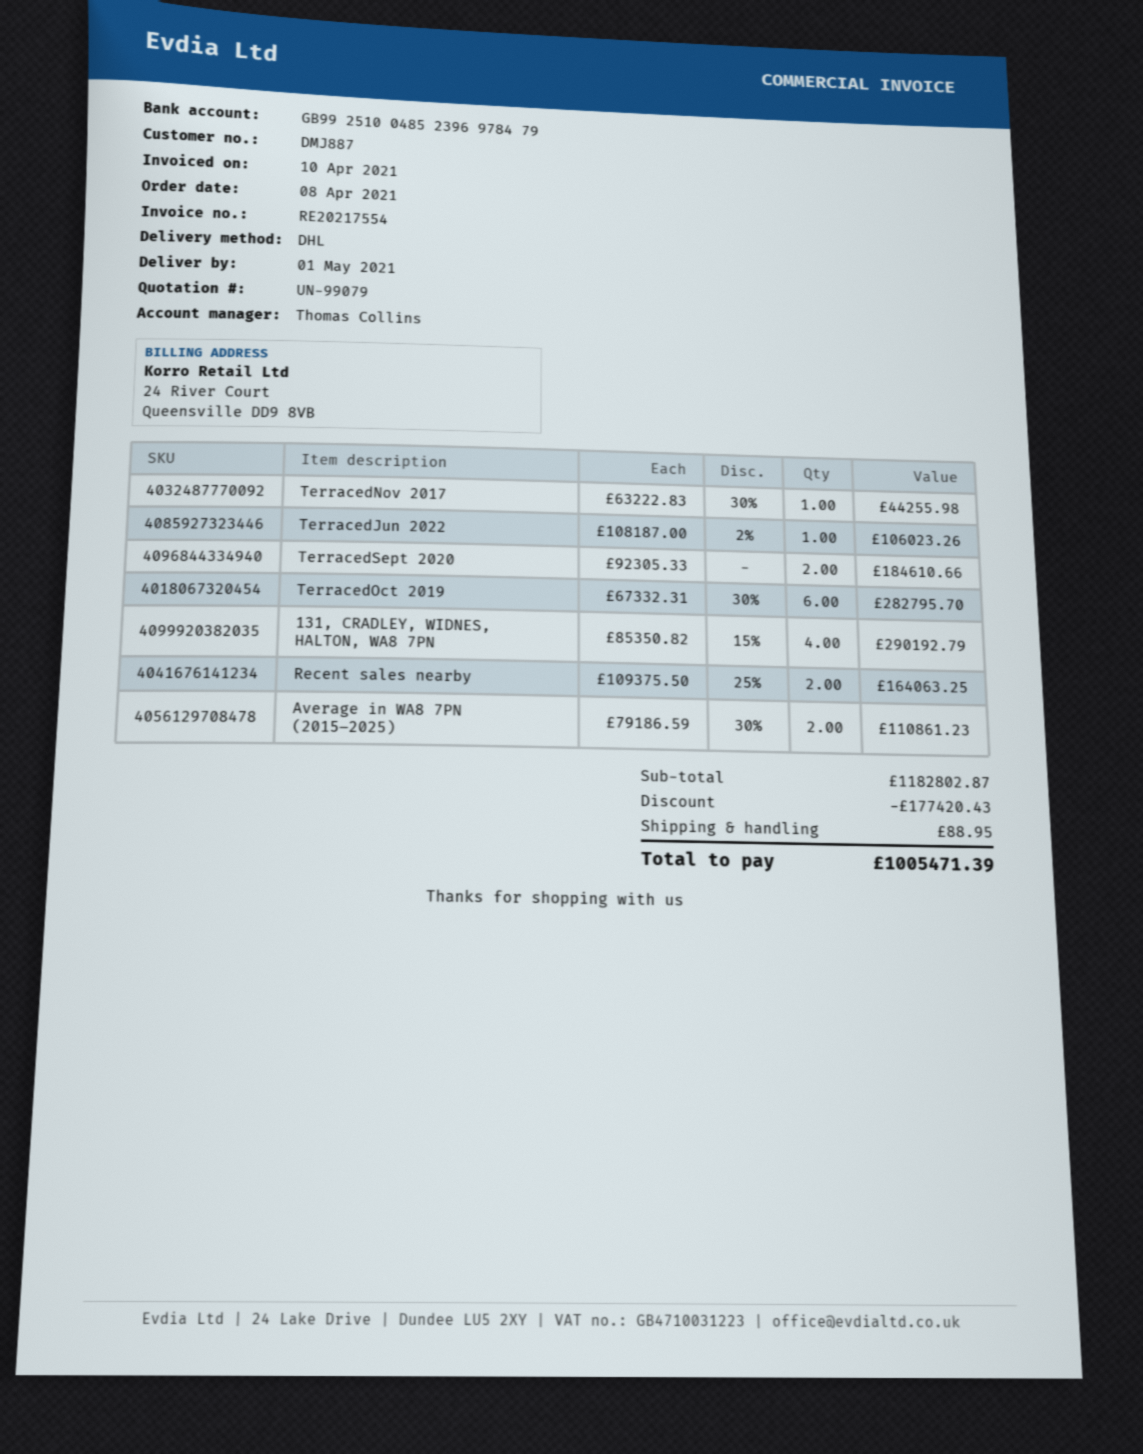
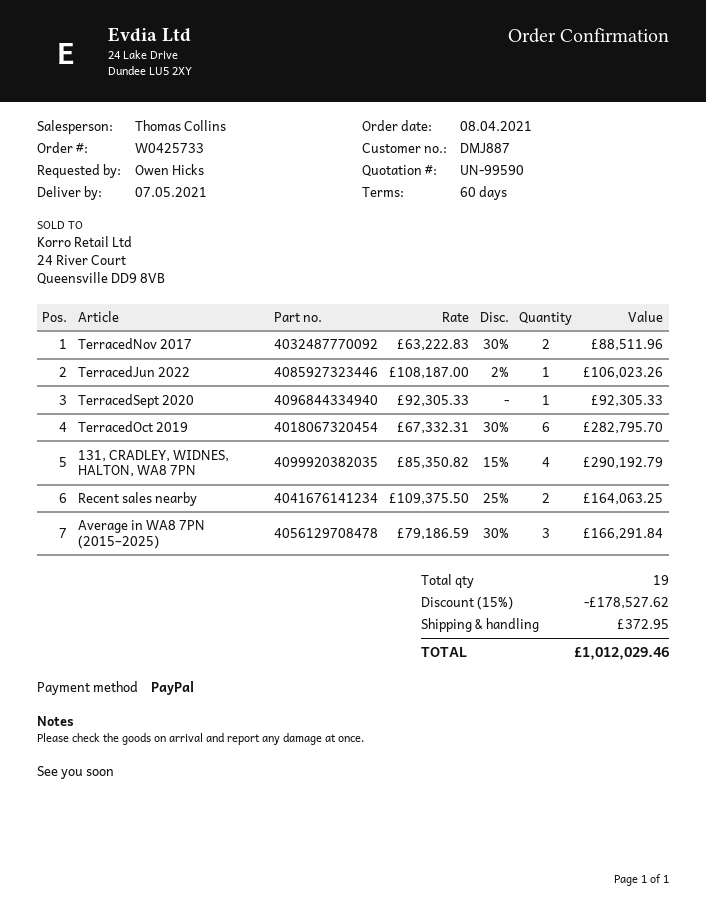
quote number: UN-99079 -> UN-99590
delivery date: 2021-05-01 -> 2021-05-07
TerracedNov 2017: 1 x 63222.83 - 30% = 44255.98 -> 2 x 63222.83 - 30% = 88511.96
TerracedSept 2020: 2 x 92305.33 = 184610.66 -> 1 x 92305.33 = 92305.33
Average in WA8 7PN (2015–2025): 2 x 79186.59 - 30% = 110861.23 -> 3 x 79186.59 - 30% = 166291.84
discount: 177420.43 -> 178527.62
shipping: 88.95 -> 372.95
total: 1005471.39 -> 1012029.46

